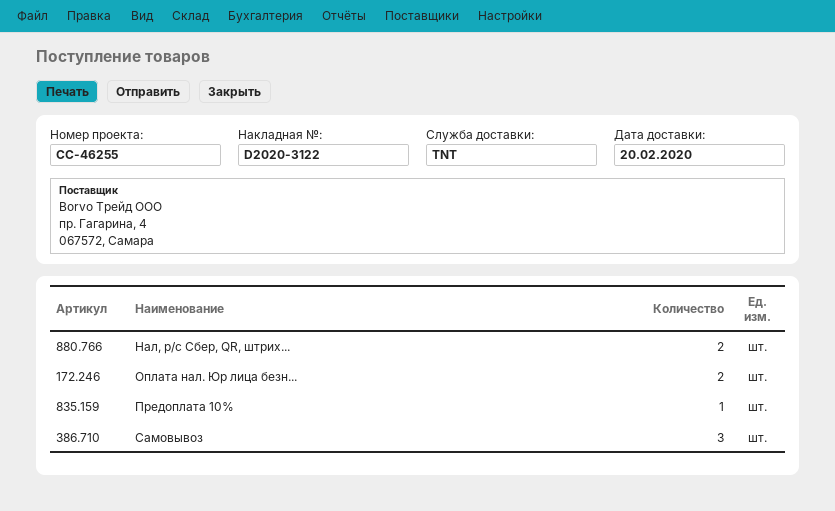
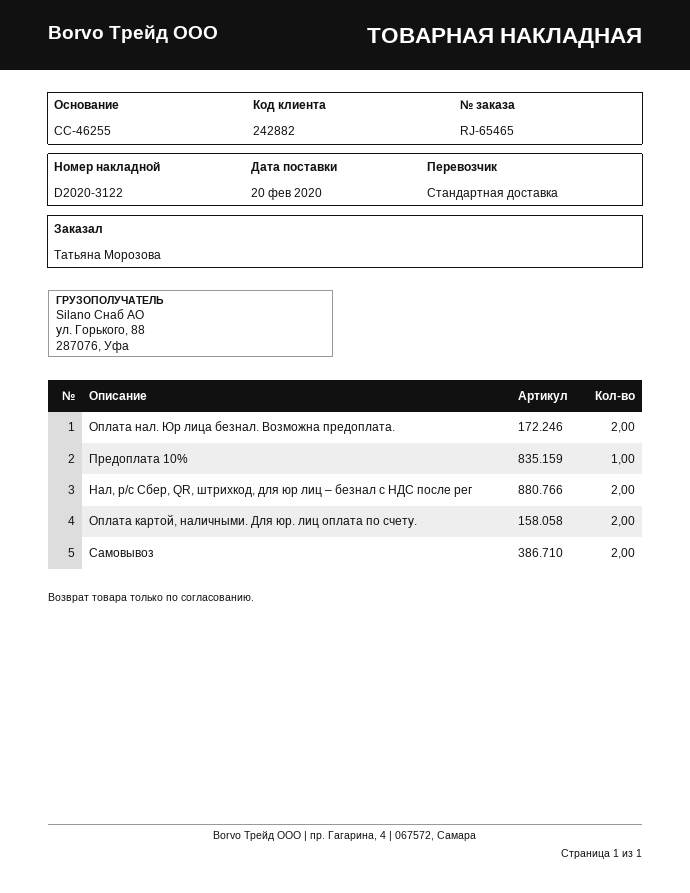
shipping method: TNT -> standard
Самовывоз: 3 -> 2
Оплата картой, наличными. Для юр. лиц оплата по счету.: none -> 2

